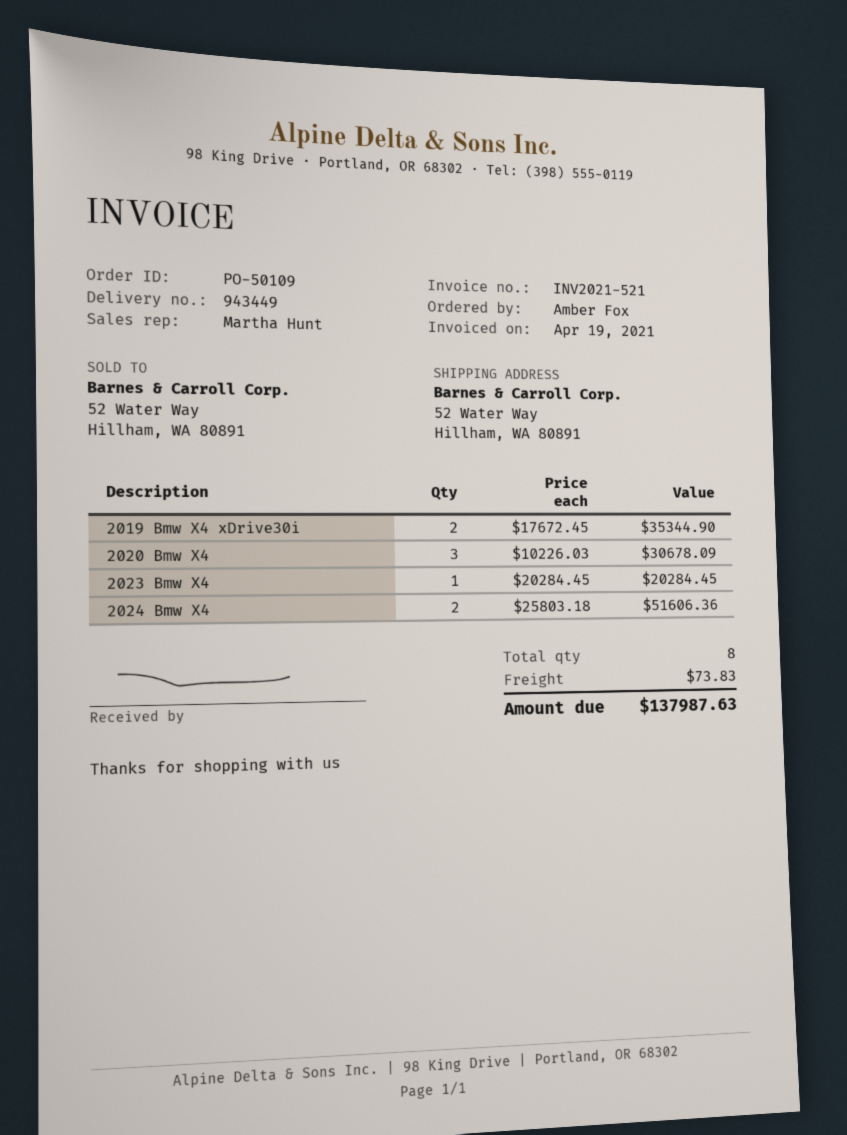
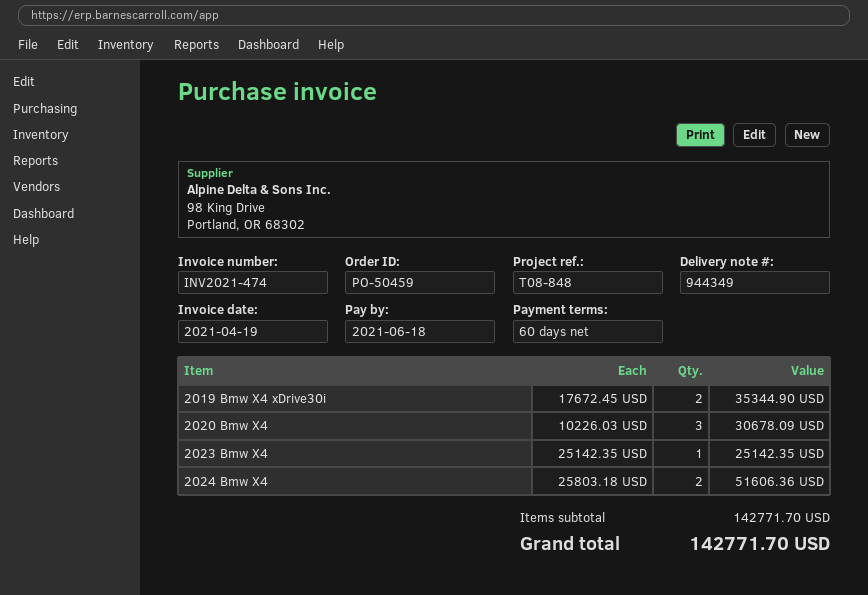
order number: PO-50109 -> PO-50459
delivery note number: 943449 -> 944349
invoice number: INV2021-521 -> INV2021-474
2023 Bmw X4: 1 x 20284.45 = 20284.45 -> 1 x 25142.35 = 25142.35
shipping: 73.83 -> none
total: 137987.63 -> 142771.70

